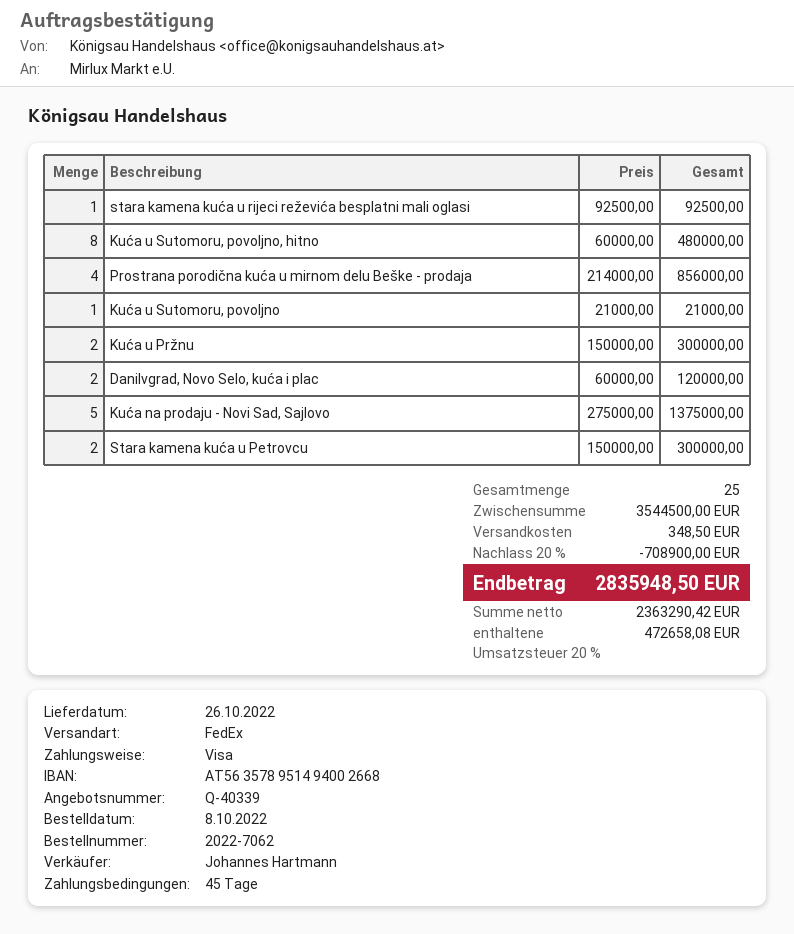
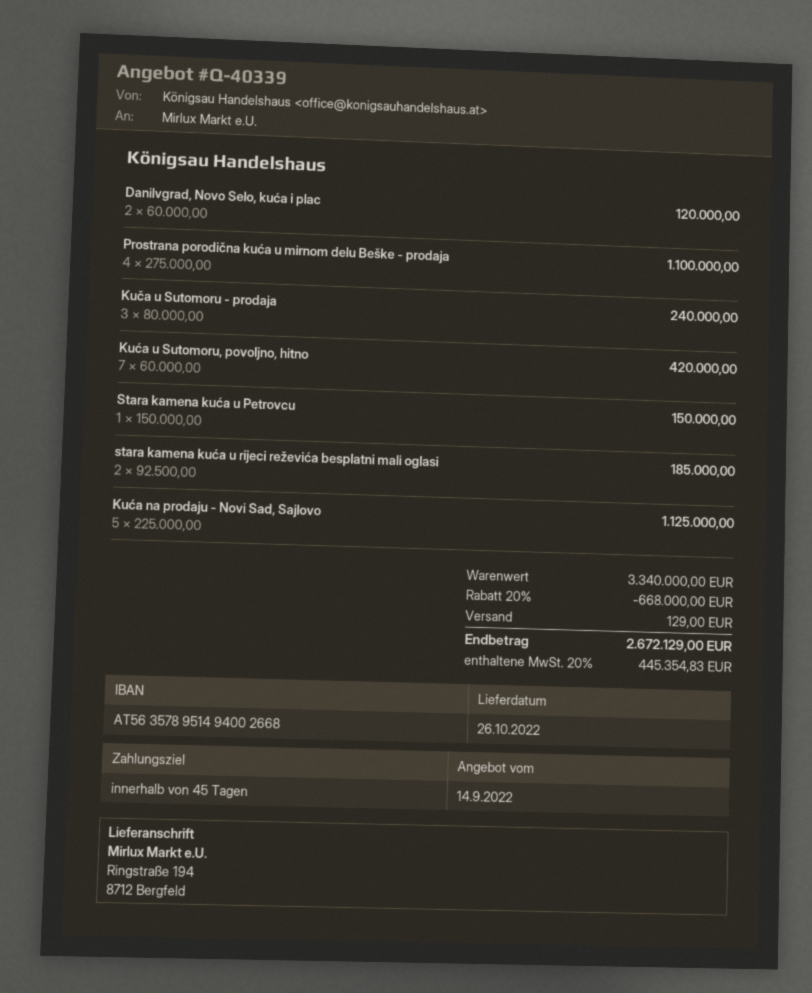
stara kamena kuća u rijeci reževića besplatni mali oglasi: 1 x 92500.00 = 92500.00 -> 2 x 92500.00 = 185000.00
Kuća u Sutomoru, povoljno, hitno: 8 x 60000.00 = 480000.00 -> 7 x 60000.00 = 420000.00
Prostrana porodična kuća u mirnom delu Beške - prodaja: 4 x 214000.00 = 856000.00 -> 4 x 275000.00 = 1100000.00
Kuća u Sutomoru, povoljno: 1 x 21000.00 = 21000.00 -> none
Kuća u Pržnu: 2 x 150000.00 = 300000.00 -> none
Kuća na prodaju - Novi Sad, Sajlovo: 5 x 275000.00 = 1375000.00 -> 5 x 225000.00 = 1125000.00
Stara kamena kuća u Petrovcu: 2 x 150000.00 = 300000.00 -> 1 x 150000.00 = 150000.00
Kuča u Sutomoru - prodaja: none -> 3 x 80000.00 = 240000.00
subtotal: 3544500.00 -> 3340000.00
discount: 20% = 708900.00 -> 20% = 668000.00
shipping: 348.50 -> 129.00
tax: 20% = 472658.08 -> 20% = 445354.83
total: 2835948.50 -> 2672129.00

